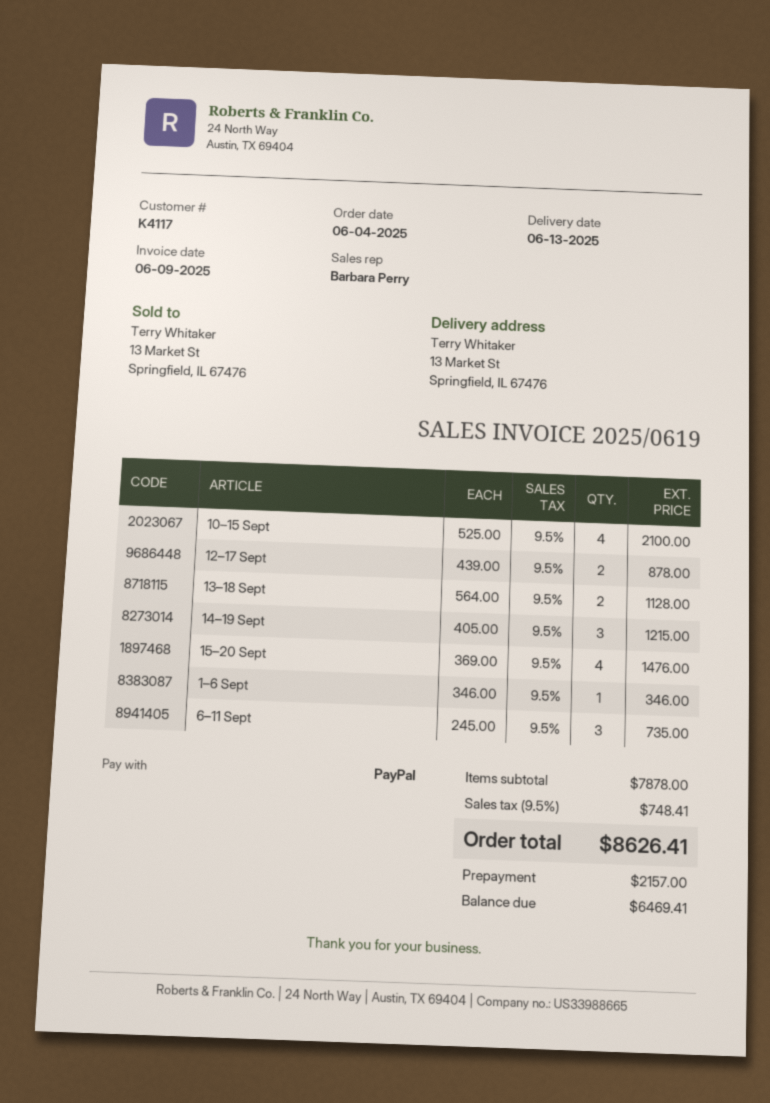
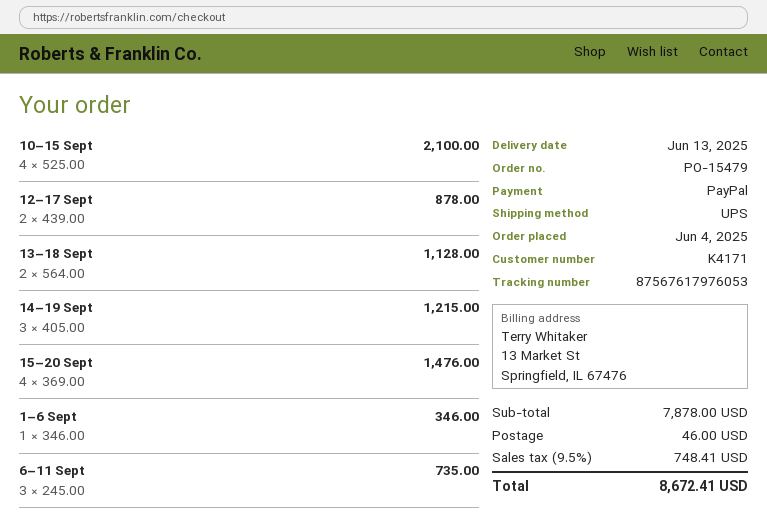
customer number: K4117 -> K4171
shipping: none -> 46.00
total: 8626.41 -> 8672.41

